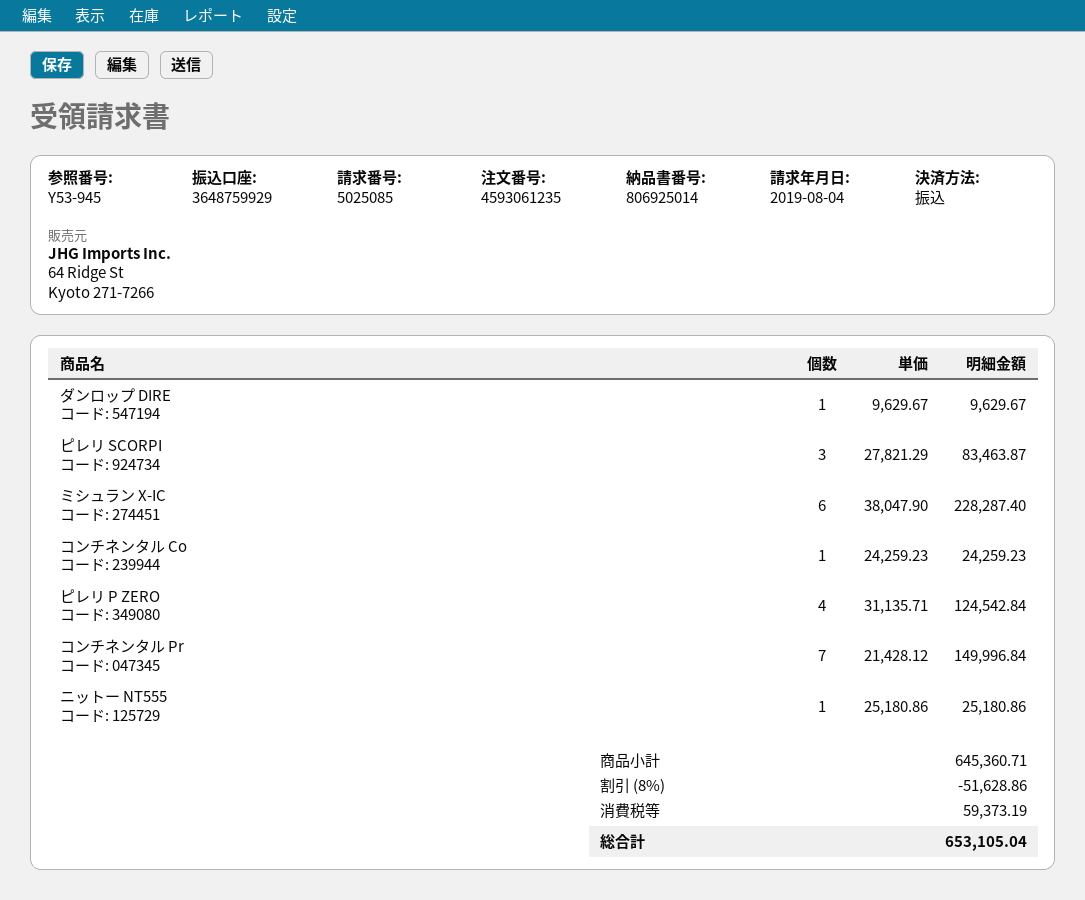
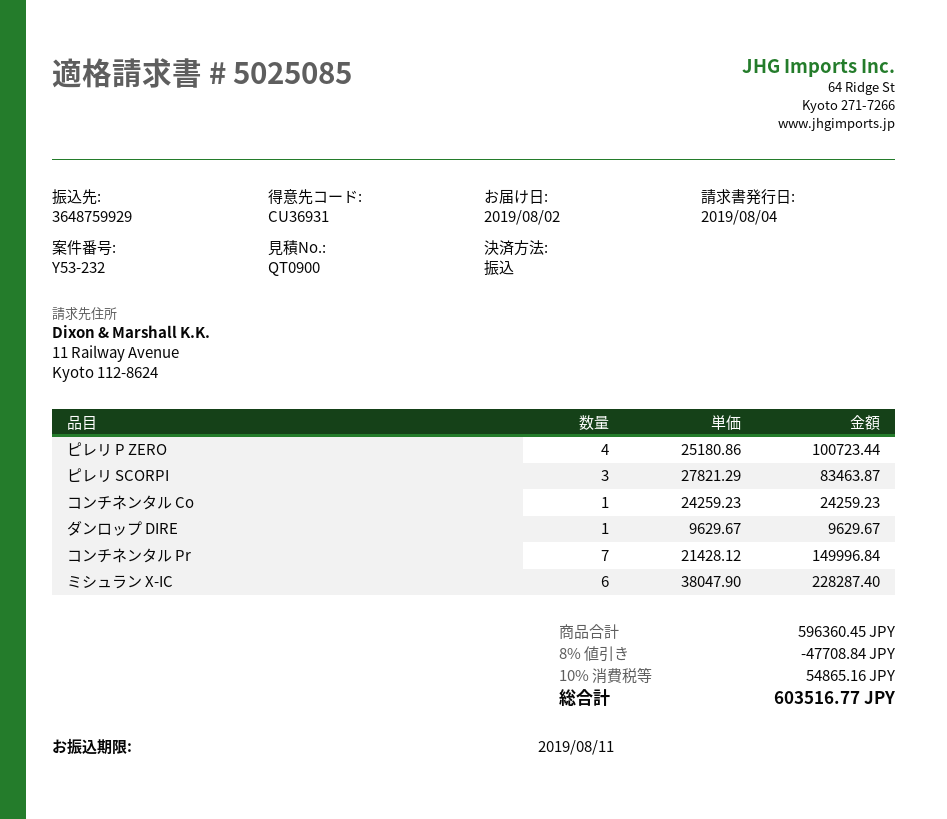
reference: Y53-945 -> Y53-232
ピレリ P ZERO: 4 x 31135.71 = 124542.84 -> 4 x 25180.86 = 100723.44
ニットー NT555: 1 x 25180.86 = 25180.86 -> none
subtotal: 645360.71 -> 596360.45
discount: 8% = 51628.86 -> 8% = 47708.84
tax: 59373.19 -> 54865.16
total: 653105.04 -> 603516.77

